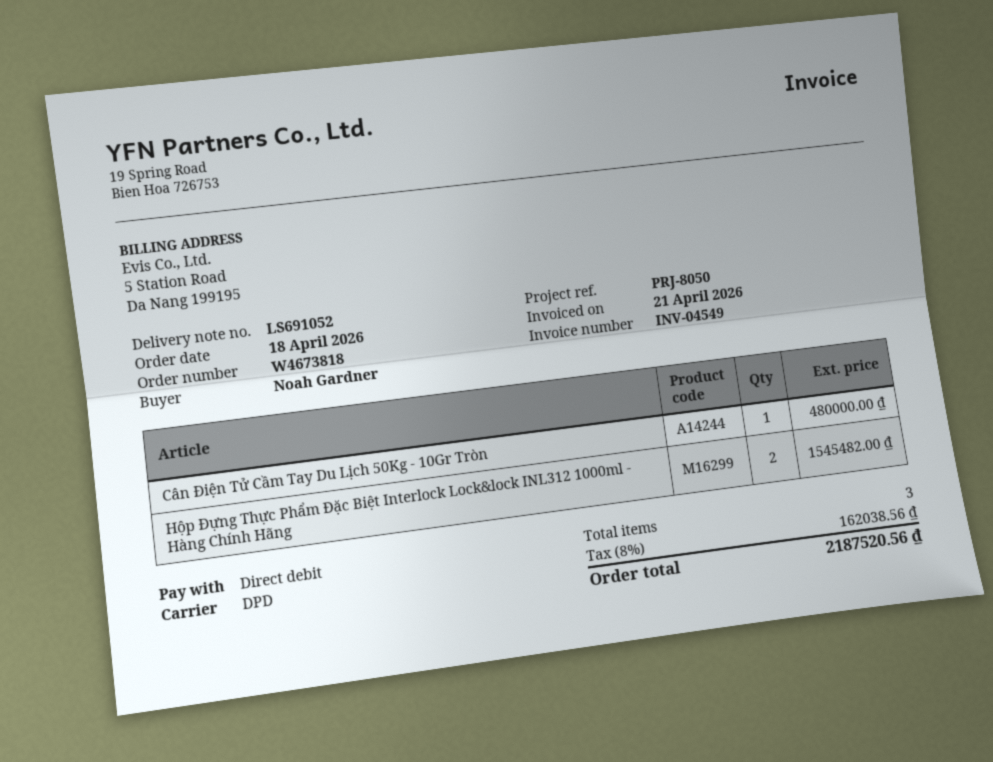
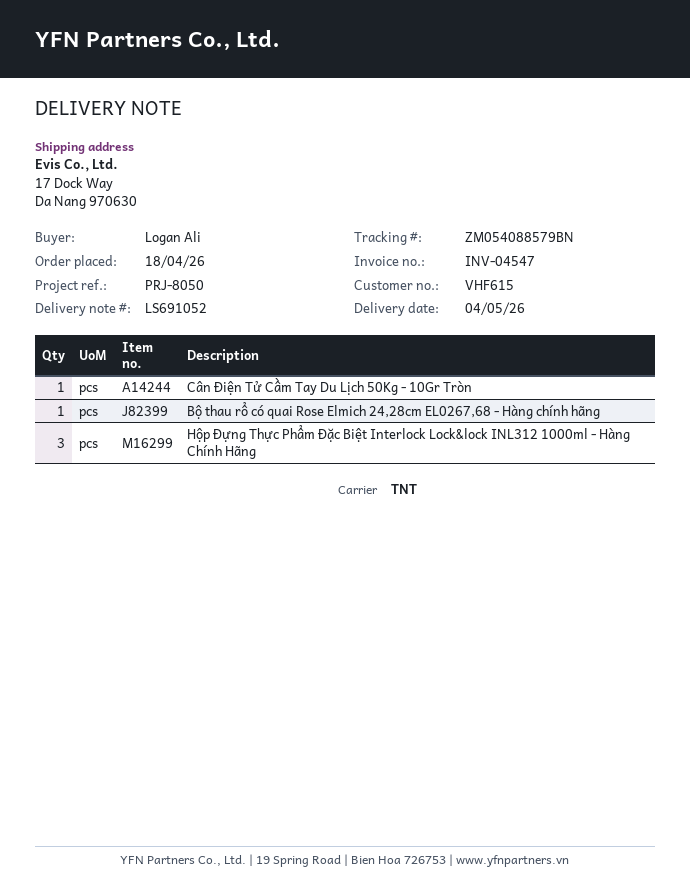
invoice number: INV-04549 -> INV-04547
ordered by: Noah Gardner -> Logan Ali
shipping method: DPD -> TNT
Hộp Đựng Thực Phẩm Đặc Biệt Interlock Lock&lock INL312 1000ml - Hàng Chính Hãng: 2 -> 3
Bộ thau rổ có quai Rose Elmich 24,28cm EL0267,68 - Hàng chính hãng: none -> 1

